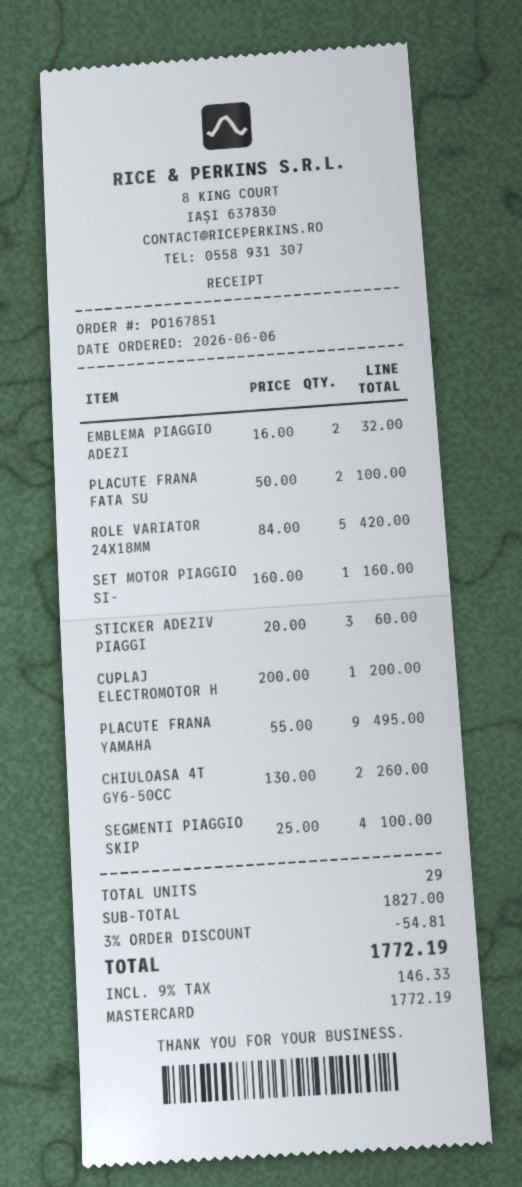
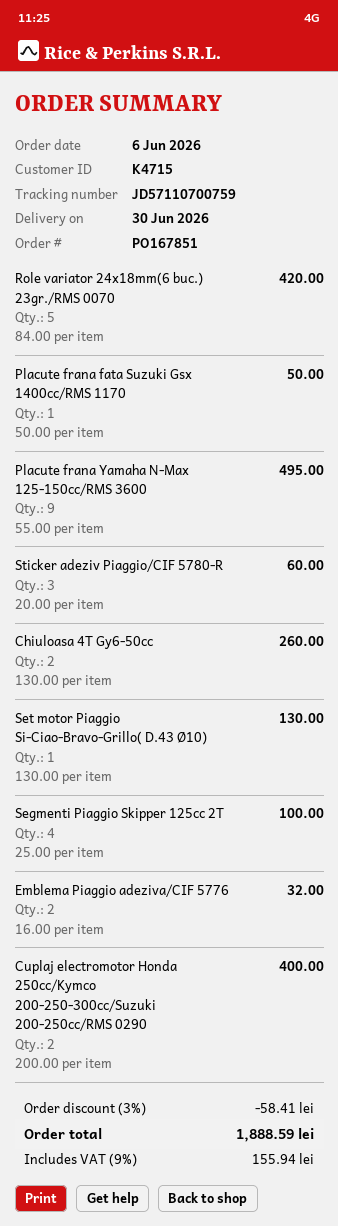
PLACUTE FRANA FATA SU: 2 x 50.00 = 100.00 -> 1 x 50.00 = 50.00
SET MOTOR PIAGGIO SI-: 1 x 160.00 = 160.00 -> 1 x 130.00 = 130.00
CUPLAJ ELECTROMOTOR H: 1 x 200.00 = 200.00 -> 2 x 200.00 = 400.00
discount: 3% = 54.81 -> 3% = 58.41
tax: 9% = 146.33 -> 9% = 155.94
total: 1772.19 -> 1888.59

